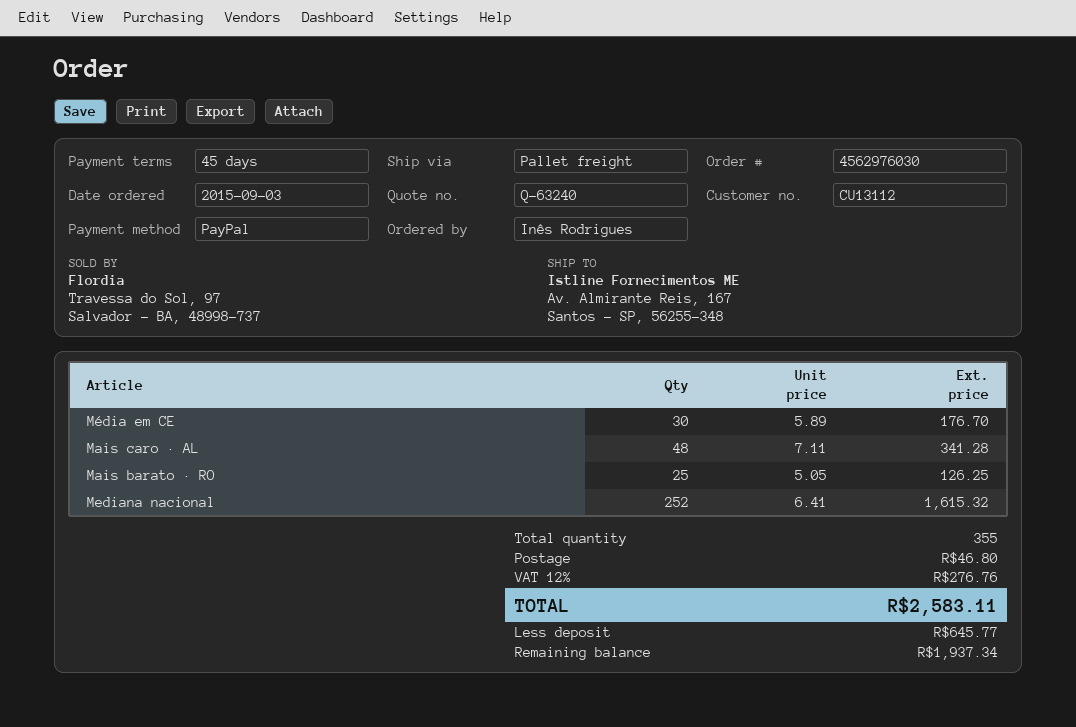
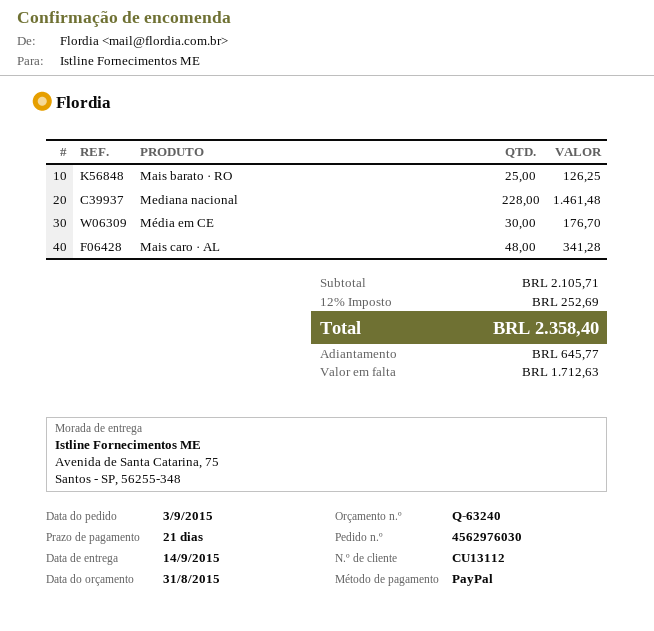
payment terms: 45 days -> 21 days
ship to: Av. Almirante Reis, 167, Santos - SP, 56255-348 -> Avenida de Santa Catarina, 75, Santos - SP, 56255-348
Mediana nacional: 252 for 1615.32 -> 228 for 1461.48
shipping: 46.80 -> none
tax: 12% = 276.76 -> 12% = 252.69
total: 2583.11 -> 2358.40
balance: 1937.34 -> 1712.63

